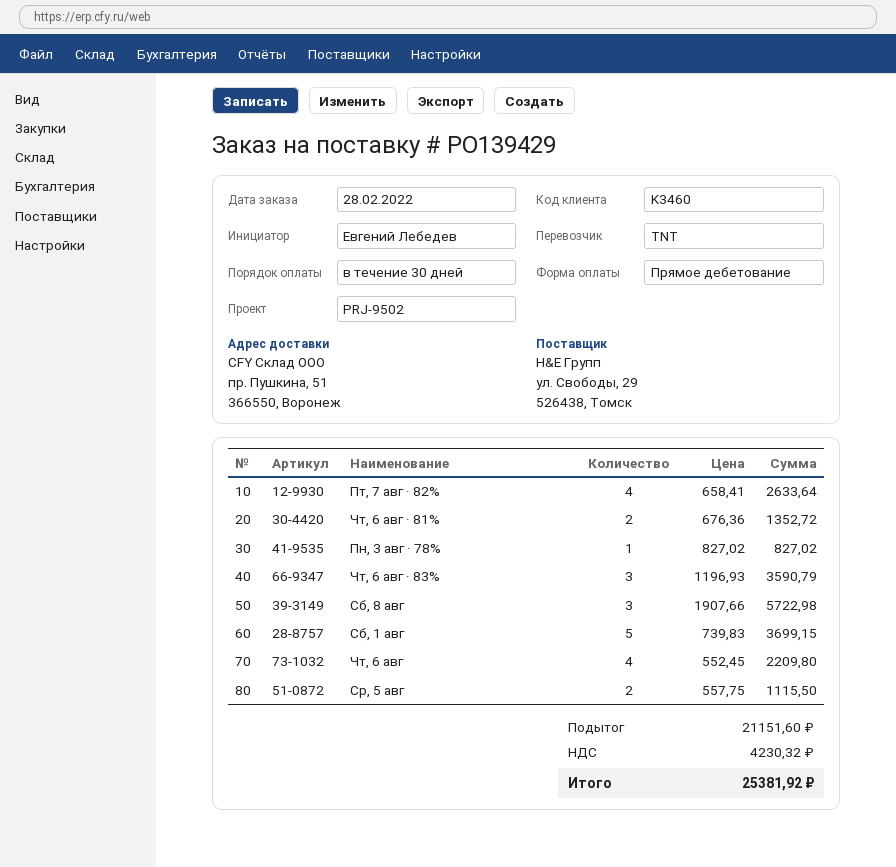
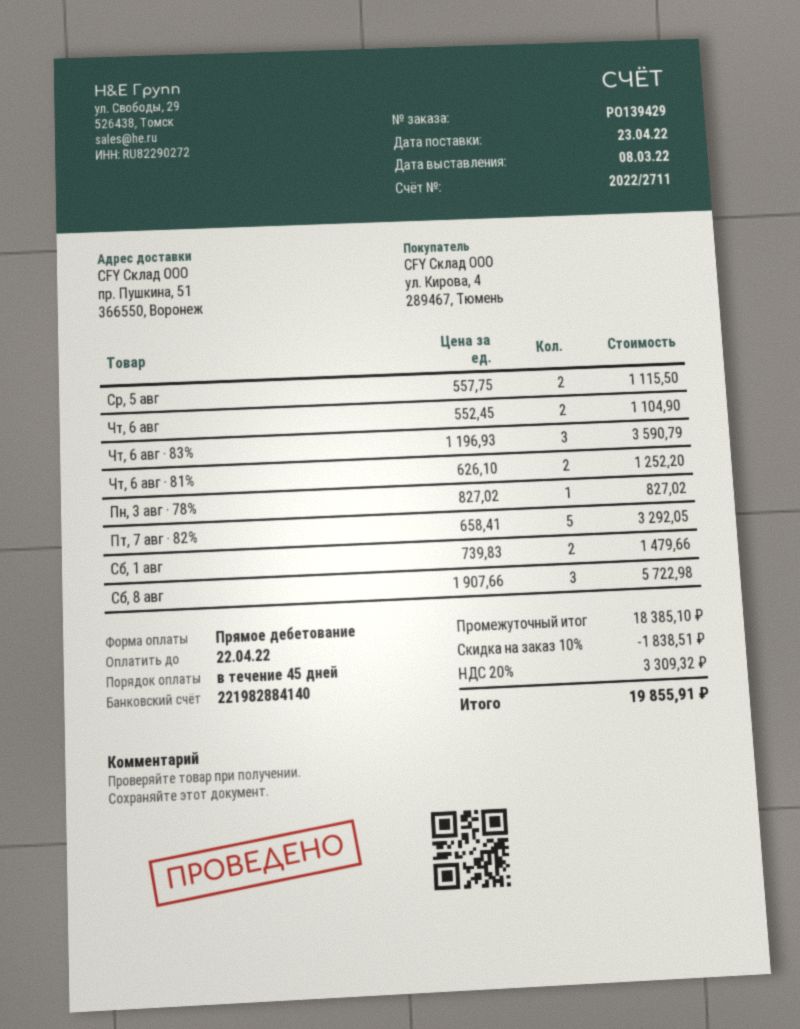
payment terms: 30 days -> 45 days
Пт, 7 авг · 82%: 4 x 658.41 = 2633.64 -> 5 x 658.41 = 3292.05
Чт, 6 авг · 81%: 2 x 676.36 = 1352.72 -> 2 x 626.10 = 1252.20
Сб, 1 авг: 5 x 739.83 = 3699.15 -> 2 x 739.83 = 1479.66
Чт, 6 авг: 4 x 552.45 = 2209.80 -> 2 x 552.45 = 1104.90
subtotal: 21151.60 -> 18385.10
discount: none -> 10% = 1838.51
tax: 4230.32 -> 3309.32
total: 25381.92 -> 19855.91

